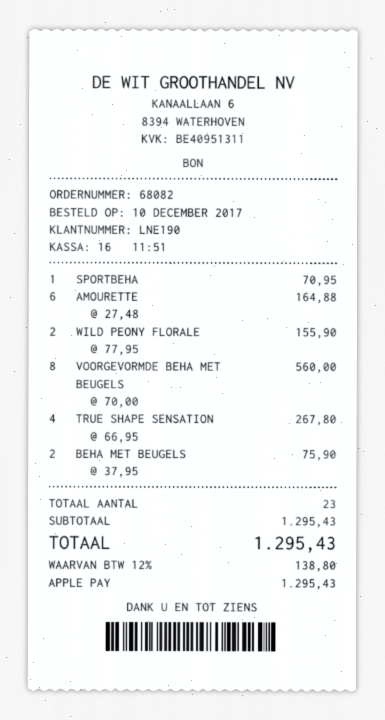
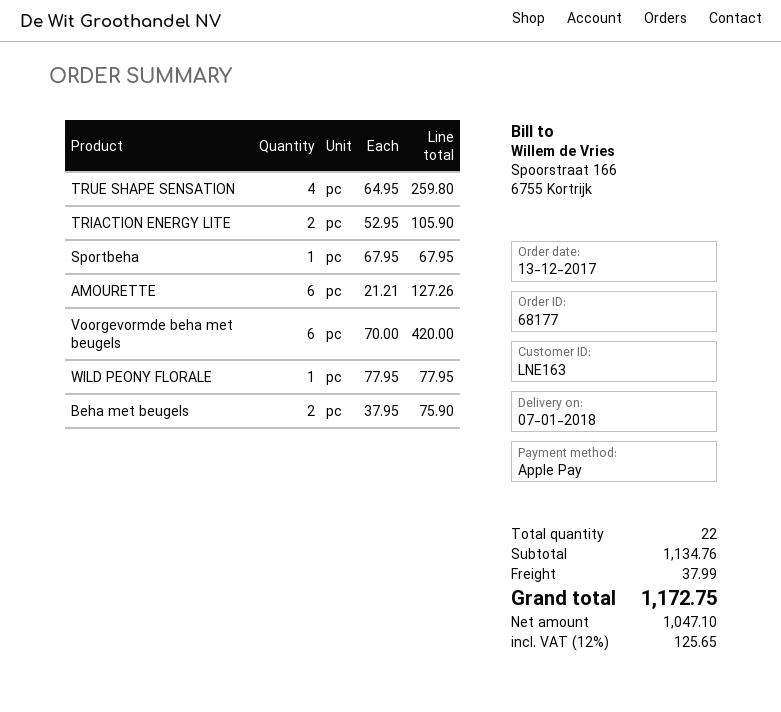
order number: 68082 -> 68177
order date: 2017-12-10 -> 2017-12-13
customer number: LNE190 -> LNE163
SPORTBEHA: 1 x 70.95 = 70.95 -> 1 x 67.95 = 67.95
AMOURETTE: 6 x 27.48 = 164.88 -> 6 x 21.21 = 127.26
WILD PEONY FLORALE: 2 x 77.95 = 155.90 -> 1 x 77.95 = 77.95
VOORGEVORMDE BEHA MET BEUGELS: 8 x 70.00 = 560.00 -> 6 x 70.00 = 420.00
TRUE SHAPE SENSATION: 4 x 66.95 = 267.80 -> 4 x 64.95 = 259.80
TRIACTION ENERGY LITE: none -> 2 x 52.95 = 105.90
total quantity: 23 -> 22
subtotal: 1295.43 -> 1134.76
shipping: none -> 37.99
tax: 12% = 138.80 -> 12% = 125.65
total: 1295.43 -> 1172.75

